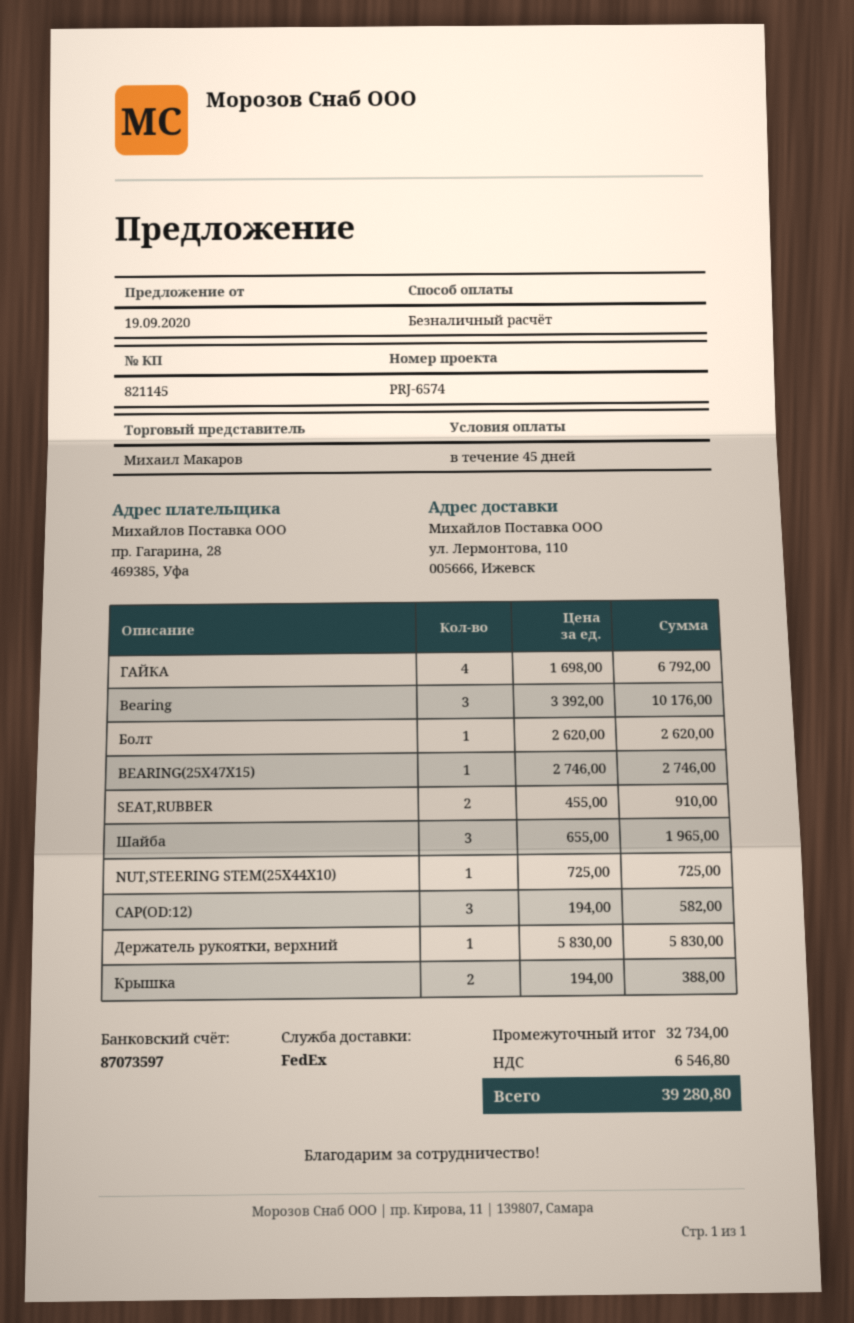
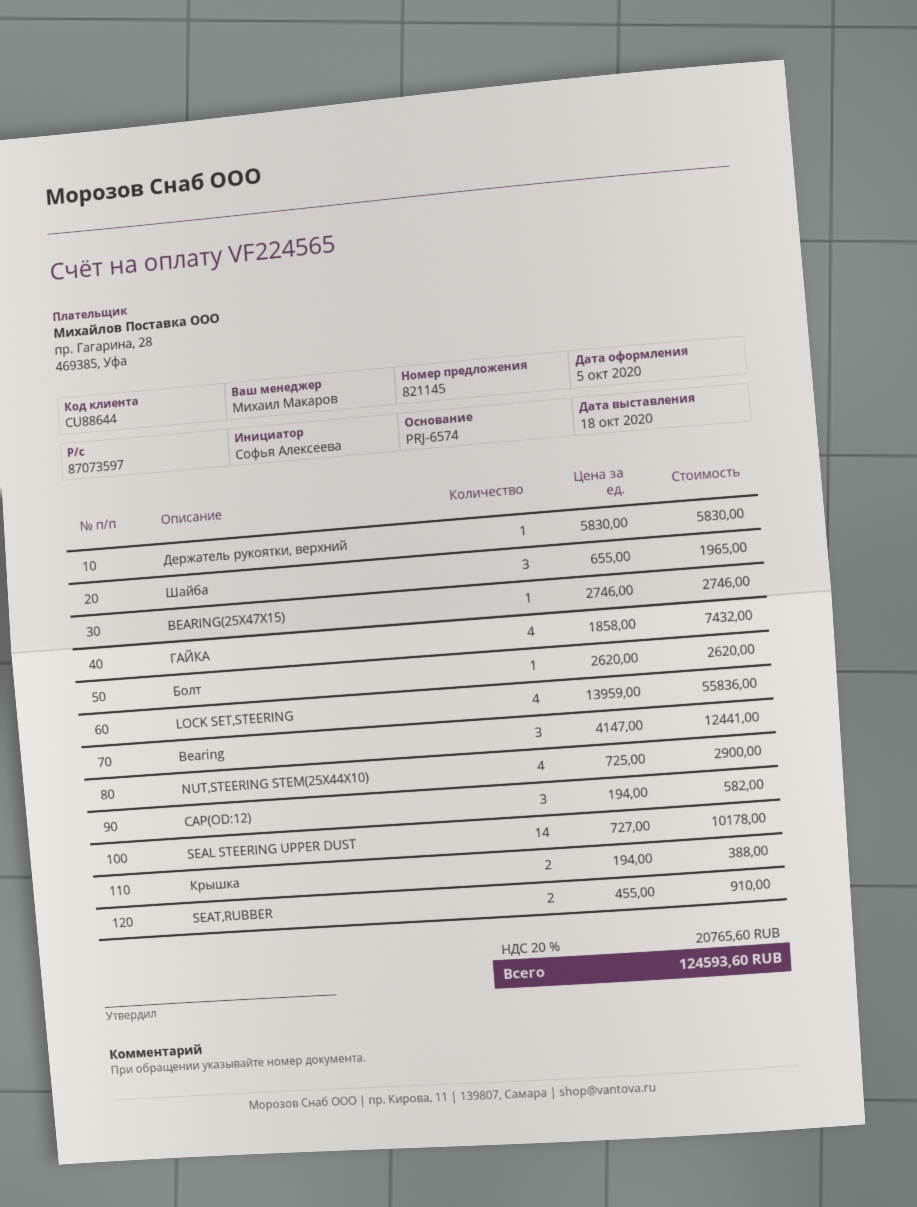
ГАЙКА: 4 x 1698.00 = 6792.00 -> 4 x 1858.00 = 7432.00
Bearing: 3 x 3392.00 = 10176.00 -> 3 x 4147.00 = 12441.00
NUT,STEERING STEM(25X44X10): 1 x 725.00 = 725.00 -> 4 x 725.00 = 2900.00
LOCK SET,STEERING: none -> 4 x 13959.00 = 55836.00
SEAL STEERING UPPER DUST: none -> 14 x 727.00 = 10178.00
tax: 6546.80 -> 20765.60
total: 39280.80 -> 124593.60

